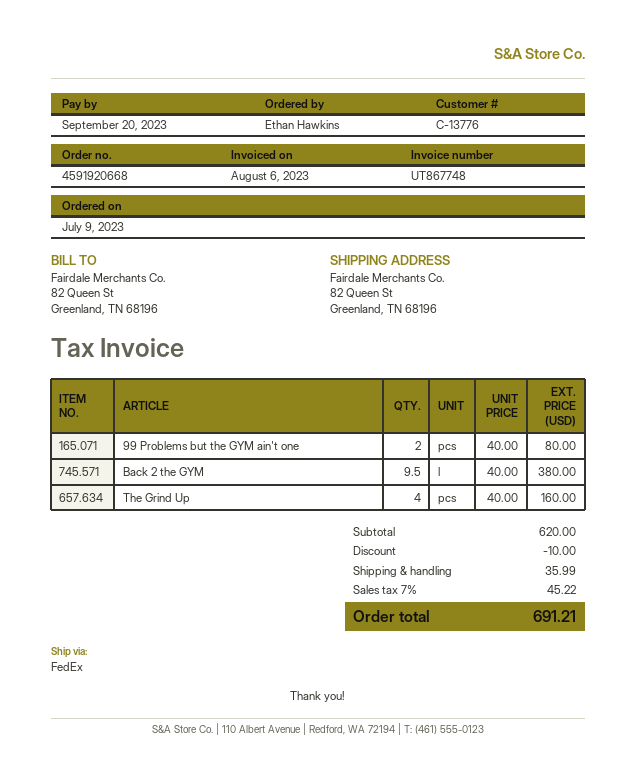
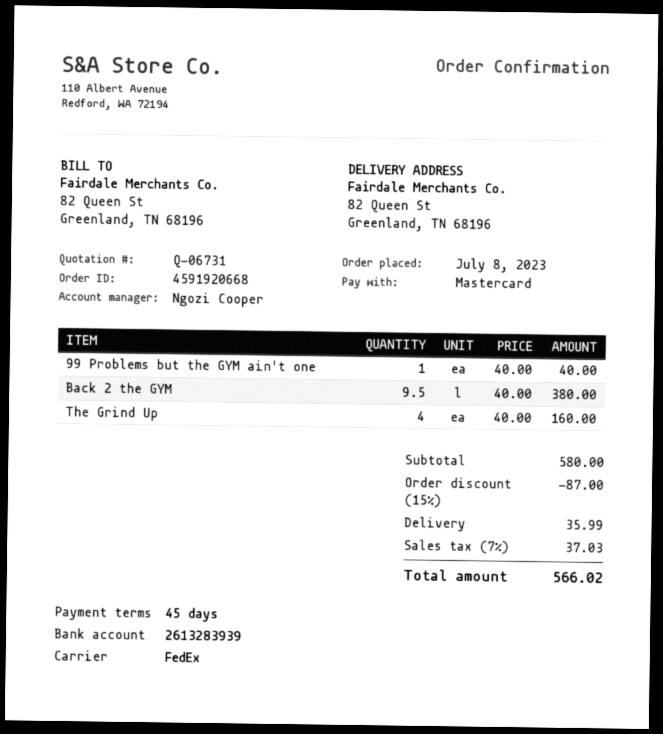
order date: 2023-07-09 -> 2023-07-08
99 Problems but the GYM ain't one: 2 x 40.00 = 80.00 -> 1 x 40.00 = 40.00
subtotal: 620.00 -> 580.00
discount: 10.00 -> 87.00
tax: 7% = 45.22 -> 7% = 37.03
total: 691.21 -> 566.02

